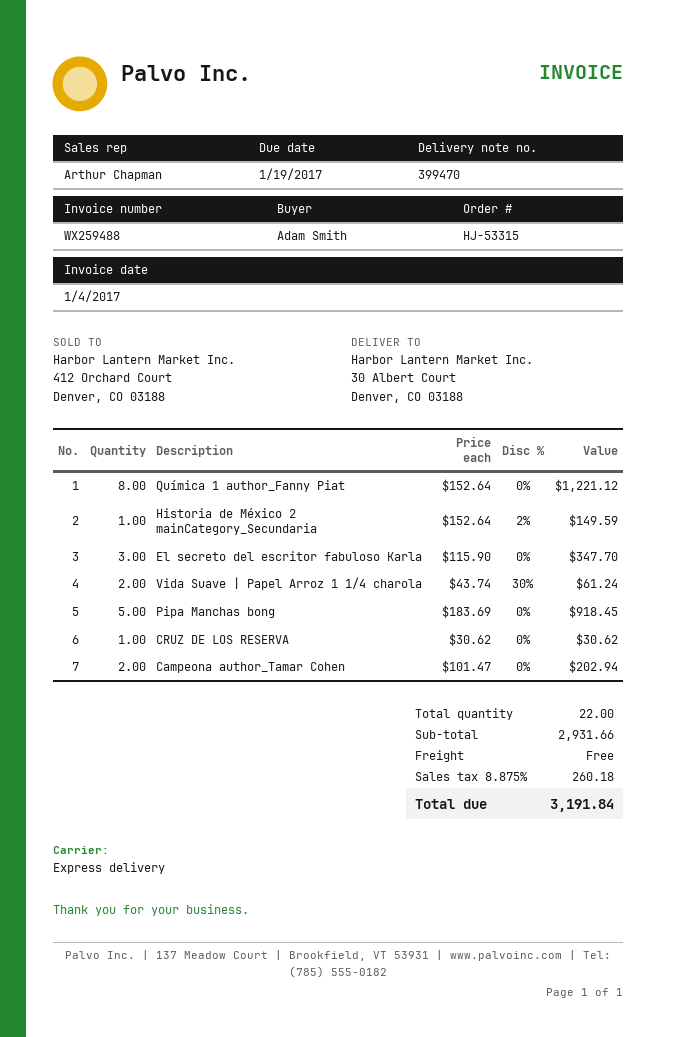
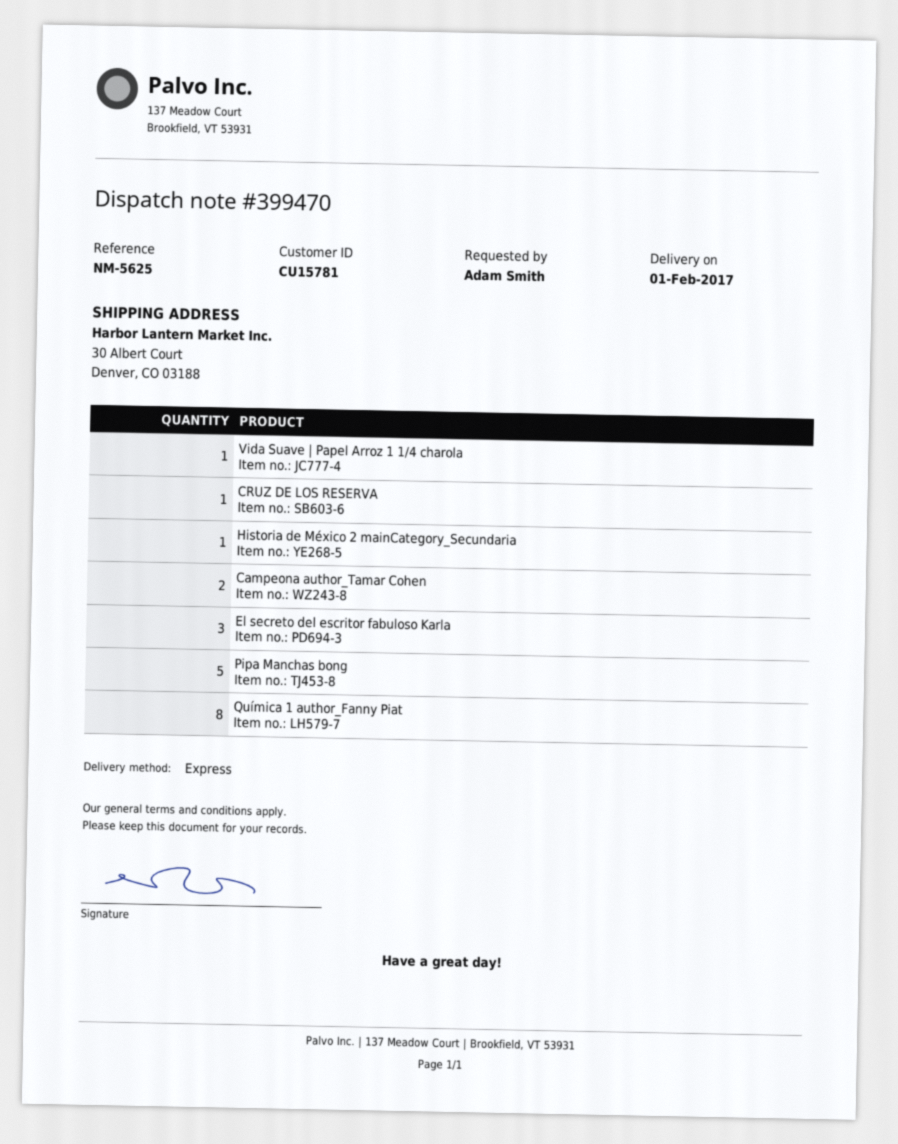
Vida Suave | Papel Arroz 1 1/4 charola: 2 -> 1

